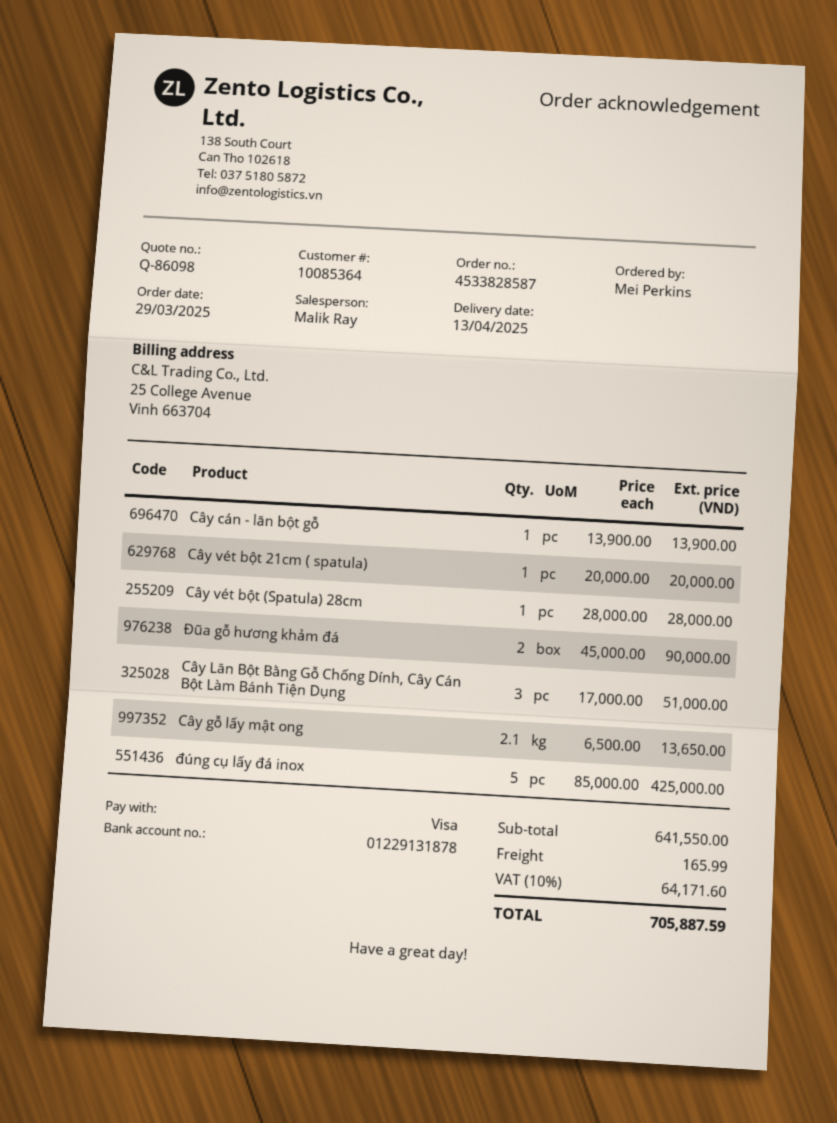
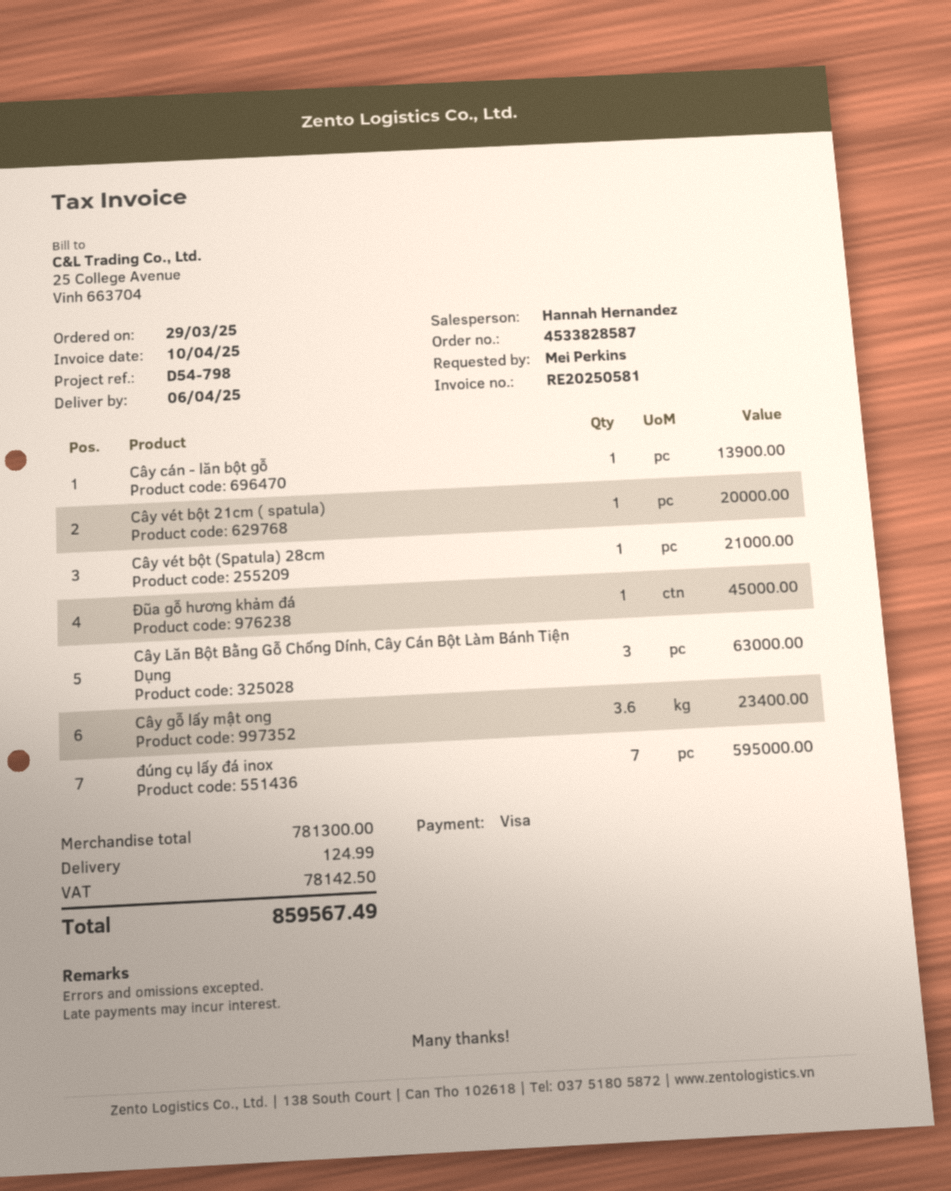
delivery date: 2025-04-13 -> 2025-04-06
sales rep: Malik Ray -> Hannah Hernandez
Cây vét bột (Spatula) 28cm: 1 for 28000.00 -> 1 for 21000.00
Đũa gỗ hương khảm đá: 2 for 90000.00 -> 1 for 45000.00
Cây Lăn Bột Bằng Gỗ Chống Dính, Cây Cán Bột Làm Bánh Tiện Dụng: 3 for 51000.00 -> 3 for 63000.00
Cây gỗ lấy mật ong: 2.1 for 13650.00 -> 3.6 for 23400.00
đúng cụ lấy đá inox: 5 for 425000.00 -> 7 for 595000.00
subtotal: 641550.00 -> 781300.00
shipping: 165.99 -> 124.99
tax: 64171.60 -> 78142.50
total: 705887.59 -> 859567.49

